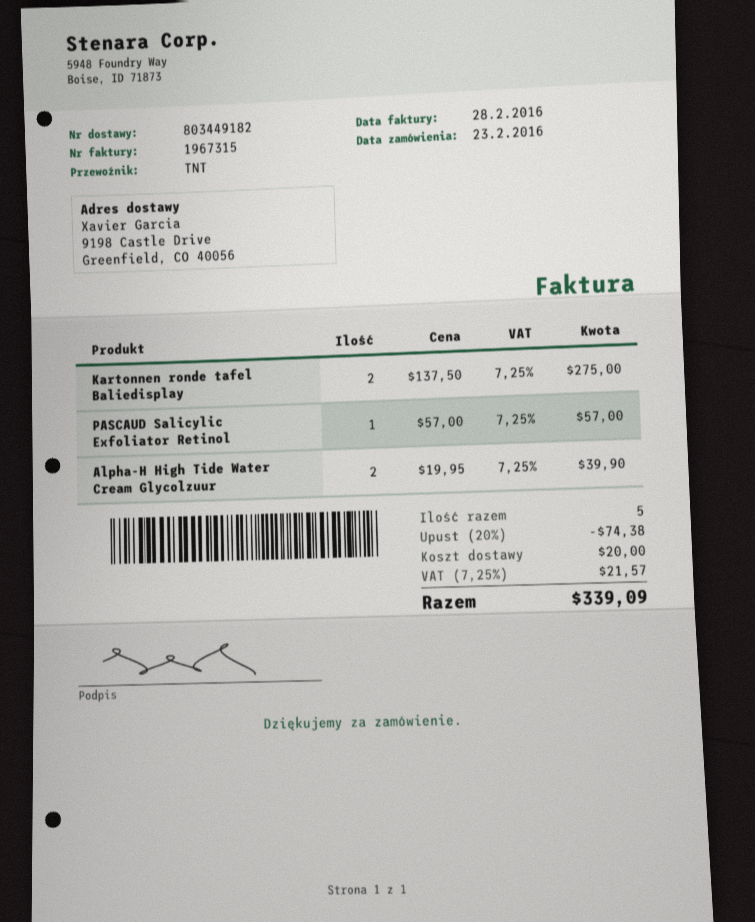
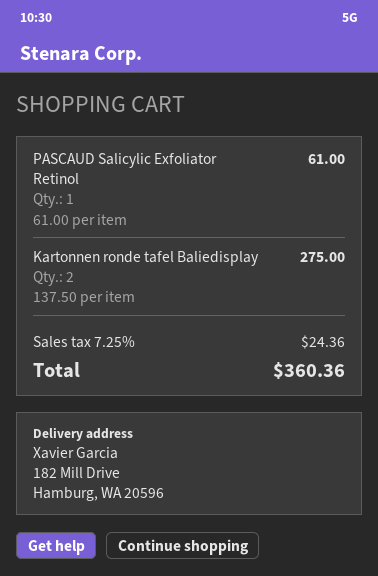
ship to: 9198 Castle Drive, Greenfield, CO 40056 -> 182 Mill Drive, Hamburg, WA 20596
PASCAUD Salicylic Exfoliator Retinol: 1 x 57.00 = 57.00 -> 1 x 61.00 = 61.00
Alpha-H High Tide Water Cream Glycolzuur: 2 x 19.95 = 39.90 -> none
discount: 20% = 74.38 -> none
shipping: 20.00 -> none
tax: 7.25% = 21.57 -> 7.25% = 24.36
total: 339.09 -> 360.36

